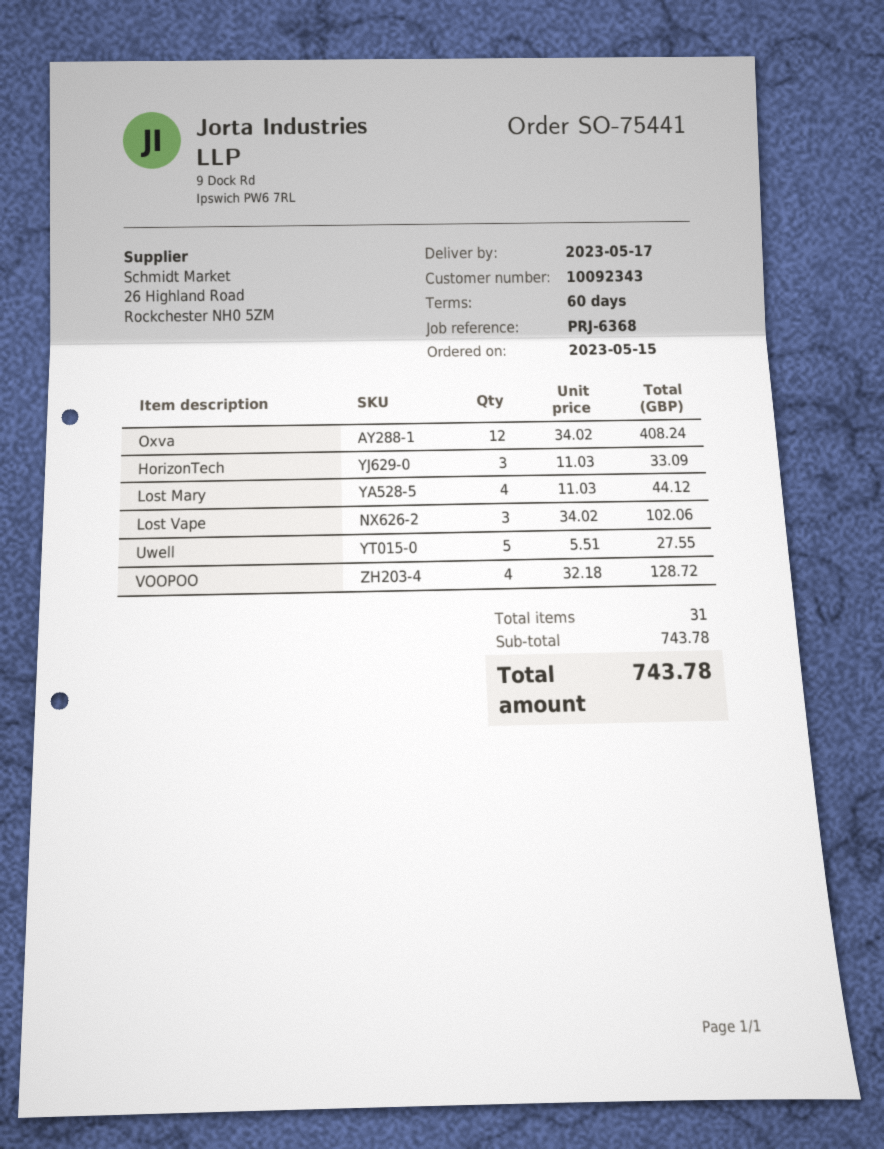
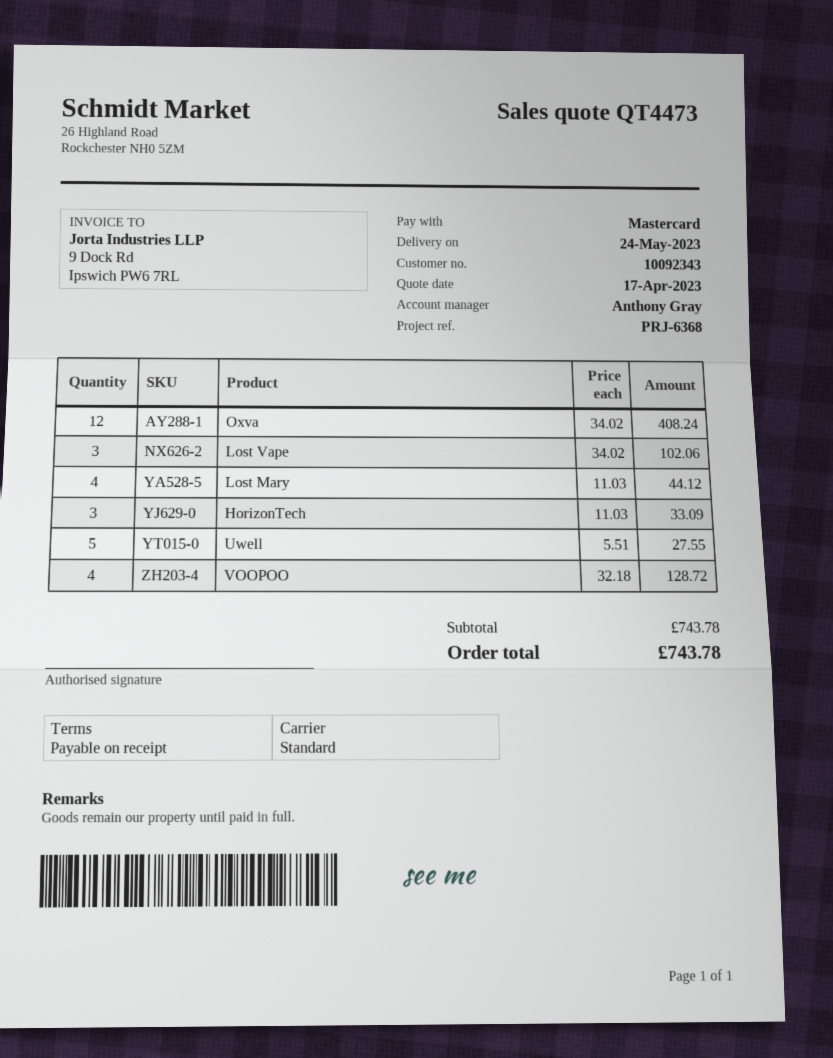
delivery date: 2023-05-17 -> 2023-05-24
payment terms: 60 days -> on receipt

